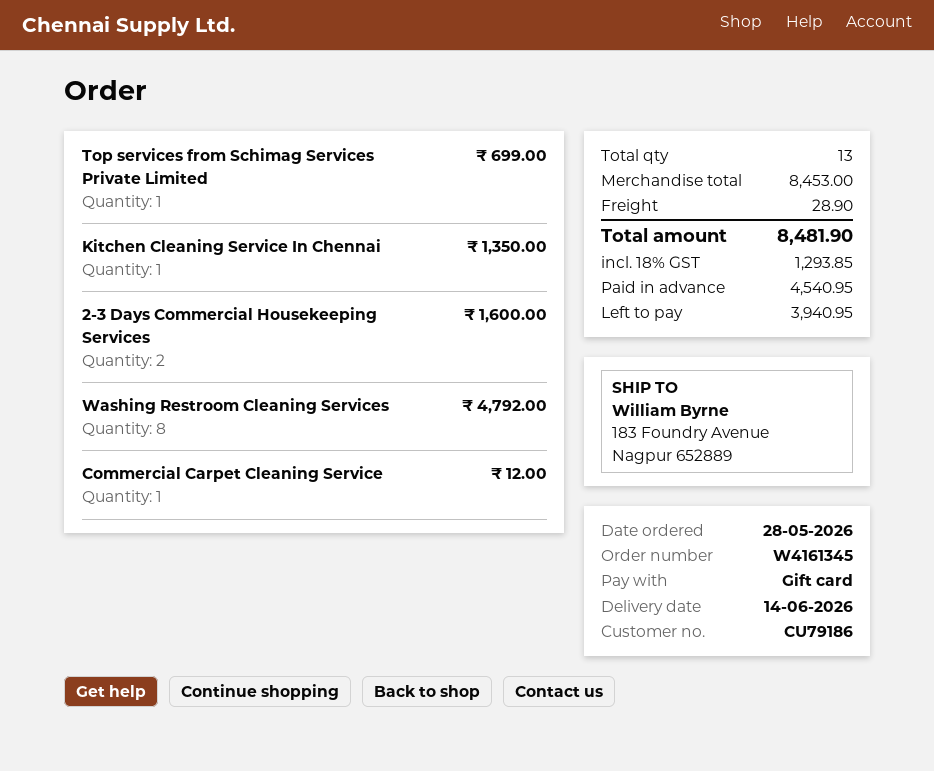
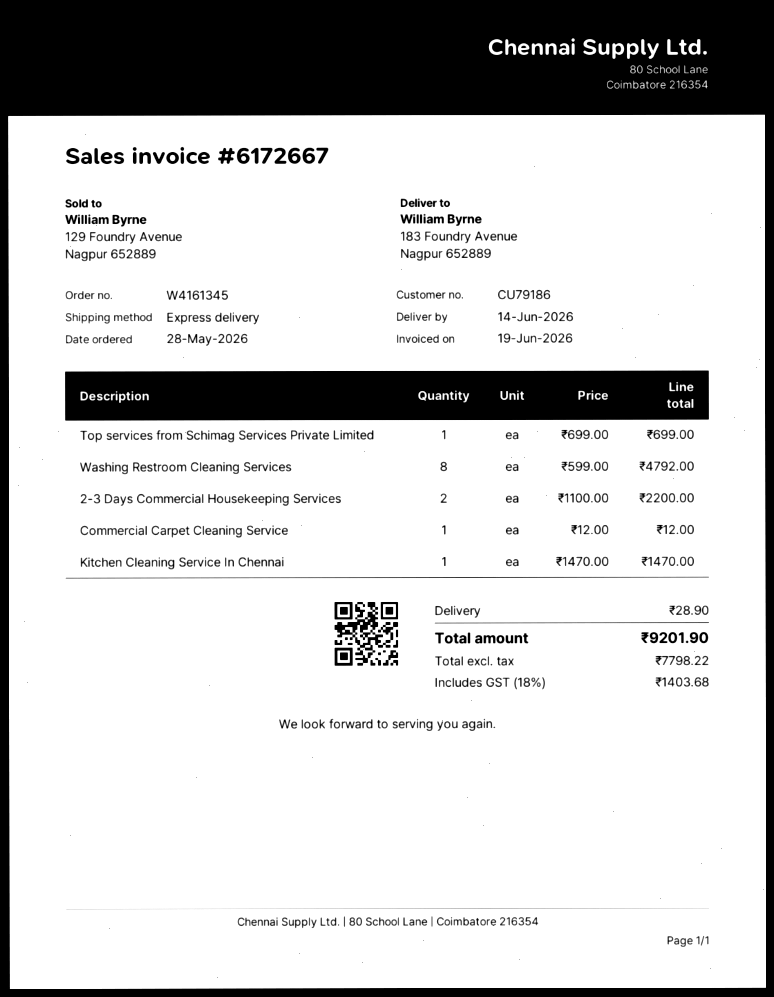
Kitchen Cleaning Service In Chennai: 1 for 1350.00 -> 1 for 1470.00
2-3 Days Commercial Housekeeping Services: 2 for 1600.00 -> 2 for 2200.00
tax: 18% = 1293.85 -> 18% = 1403.68
total: 8481.90 -> 9201.90

